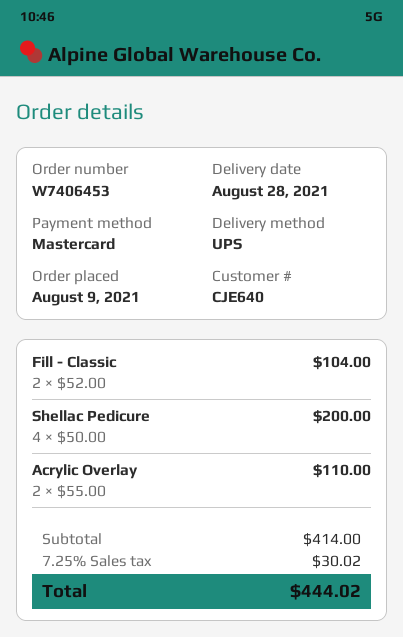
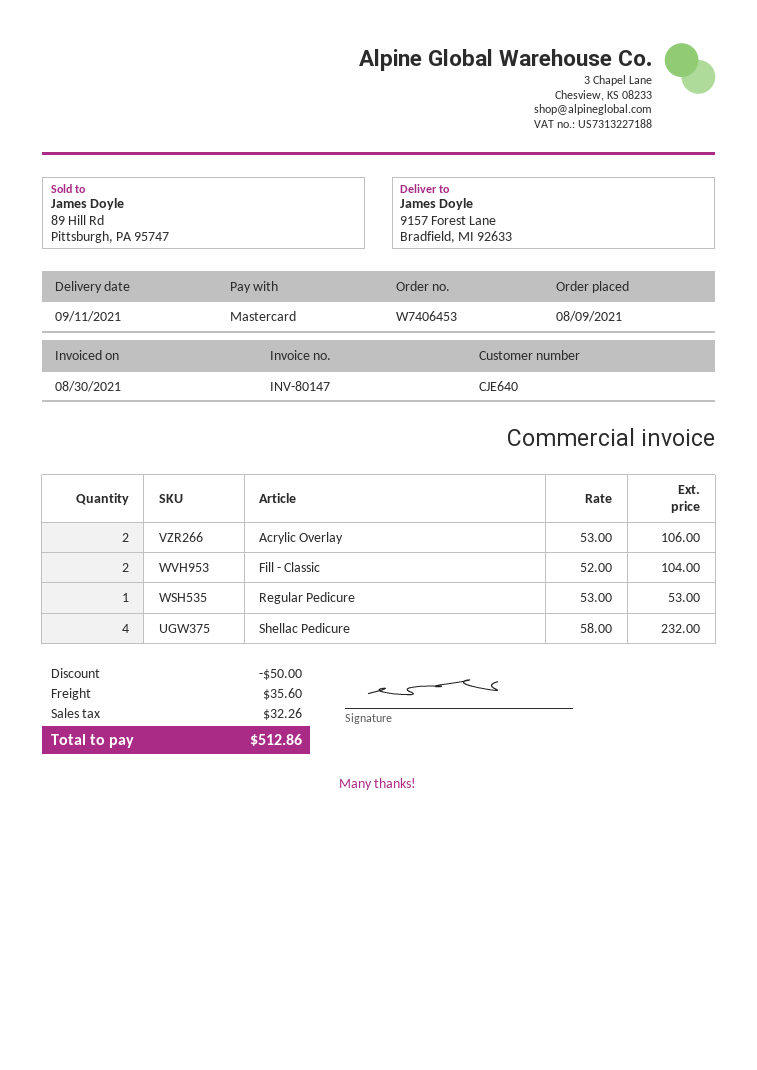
delivery date: 2021-08-28 -> 2021-09-11
Shellac Pedicure: 4 x 50.00 = 200.00 -> 4 x 58.00 = 232.00
Acrylic Overlay: 2 x 55.00 = 110.00 -> 2 x 53.00 = 106.00
Regular Pedicure: none -> 1 x 53.00 = 53.00
discount: none -> 50.00
shipping: none -> 35.60
tax: 30.02 -> 32.26
total: 444.02 -> 512.86

